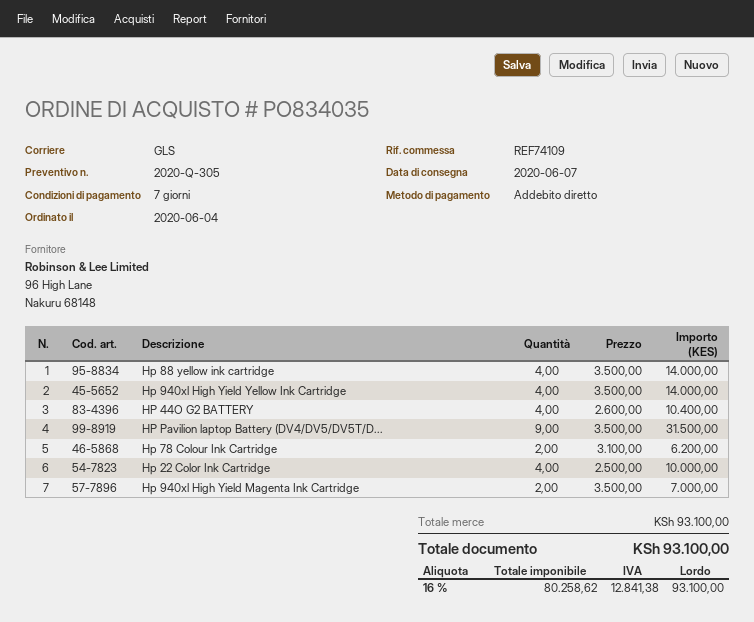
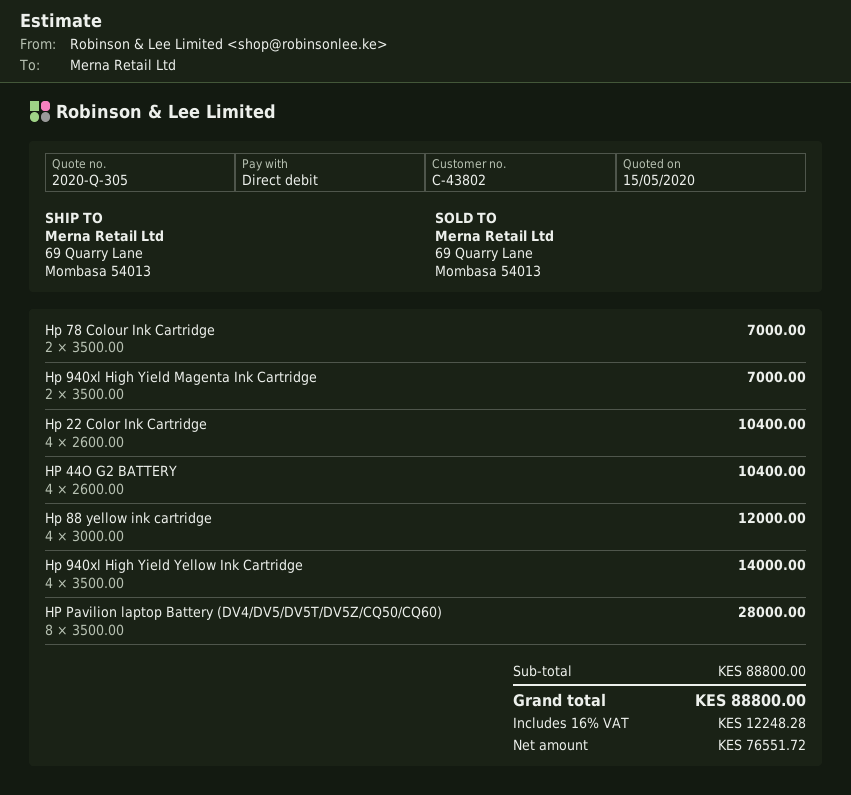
Hp 88 yellow ink cartridge: 4 x 3500.00 = 14000.00 -> 4 x 3000.00 = 12000.00
HP Pavilion laptop Battery (DV4/DV5/DV5T/D...: 9 x 3500.00 = 31500.00 -> 8 x 3500.00 = 28000.00
Hp 78 Colour Ink Cartridge: 2 x 3100.00 = 6200.00 -> 2 x 3500.00 = 7000.00
Hp 22 Color Ink Cartridge: 4 x 2500.00 = 10000.00 -> 4 x 2600.00 = 10400.00
subtotal: 93100.00 -> 88800.00
net: 80258.62 -> 76551.72
tax: 16% = 12841.38 -> 16% = 12248.28
total: 93100.00 -> 88800.00

